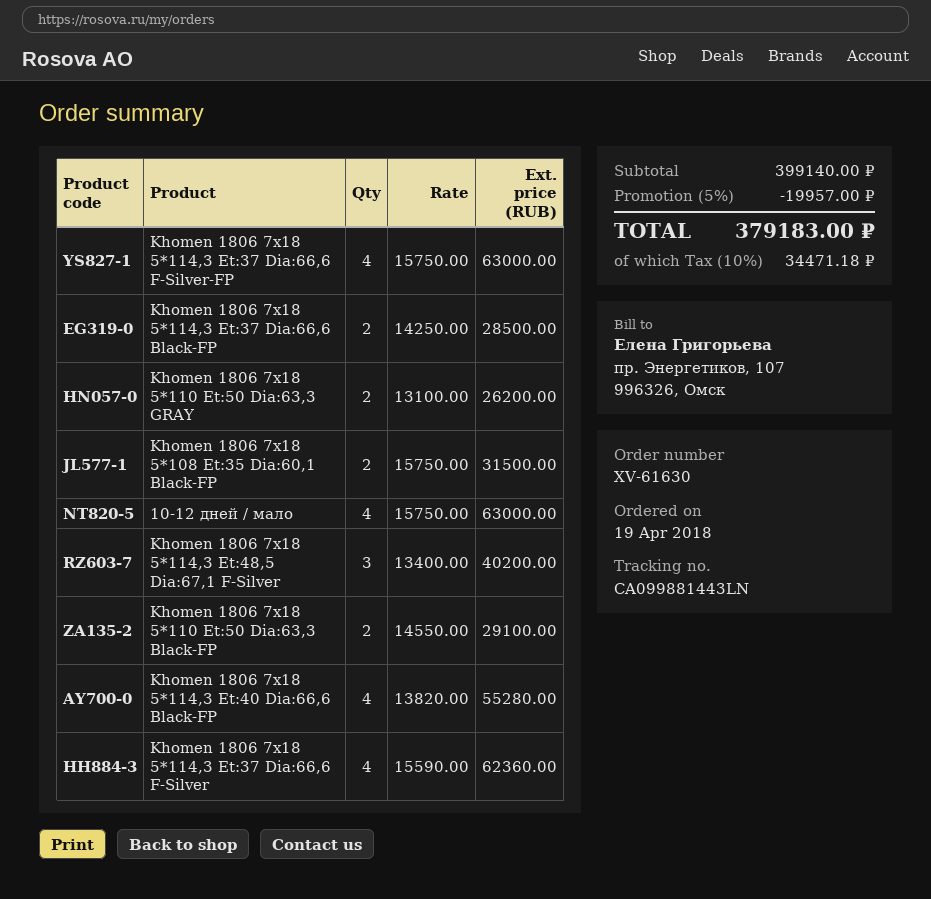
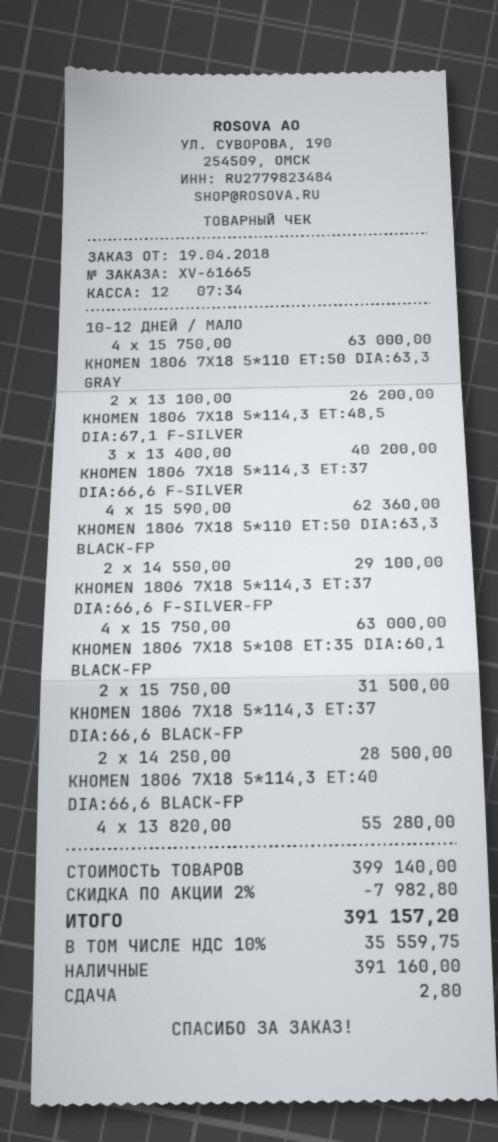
order number: XV-61630 -> XV-61665
discount: 5% = 19957.00 -> 2% = 7982.80
tax: 10% = 34471.18 -> 10% = 35559.75
total: 379183.00 -> 391157.20

